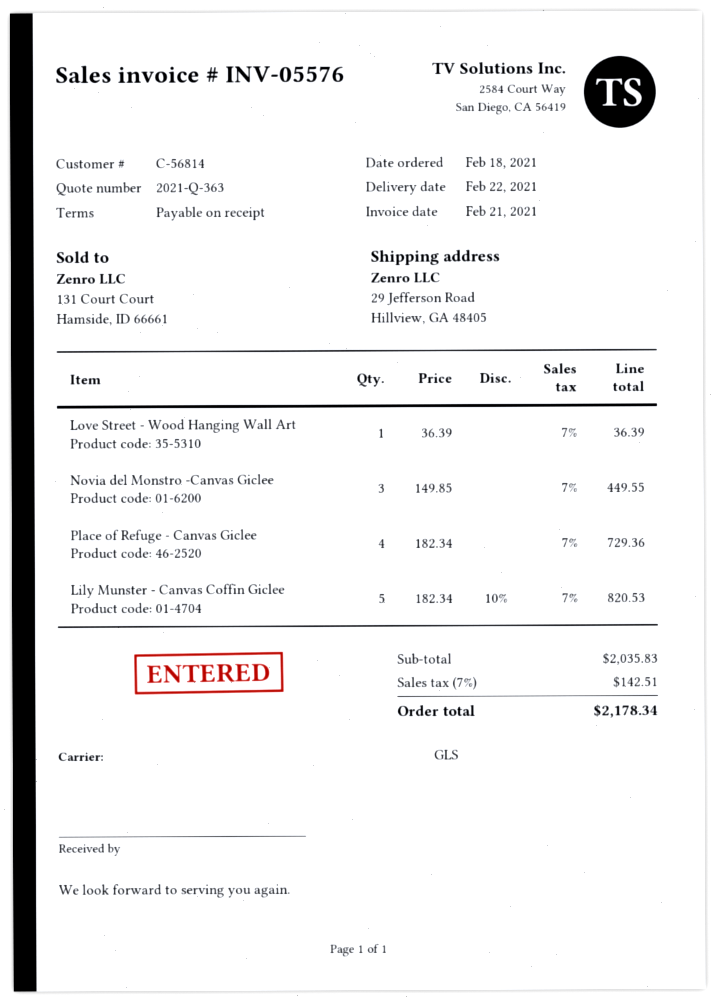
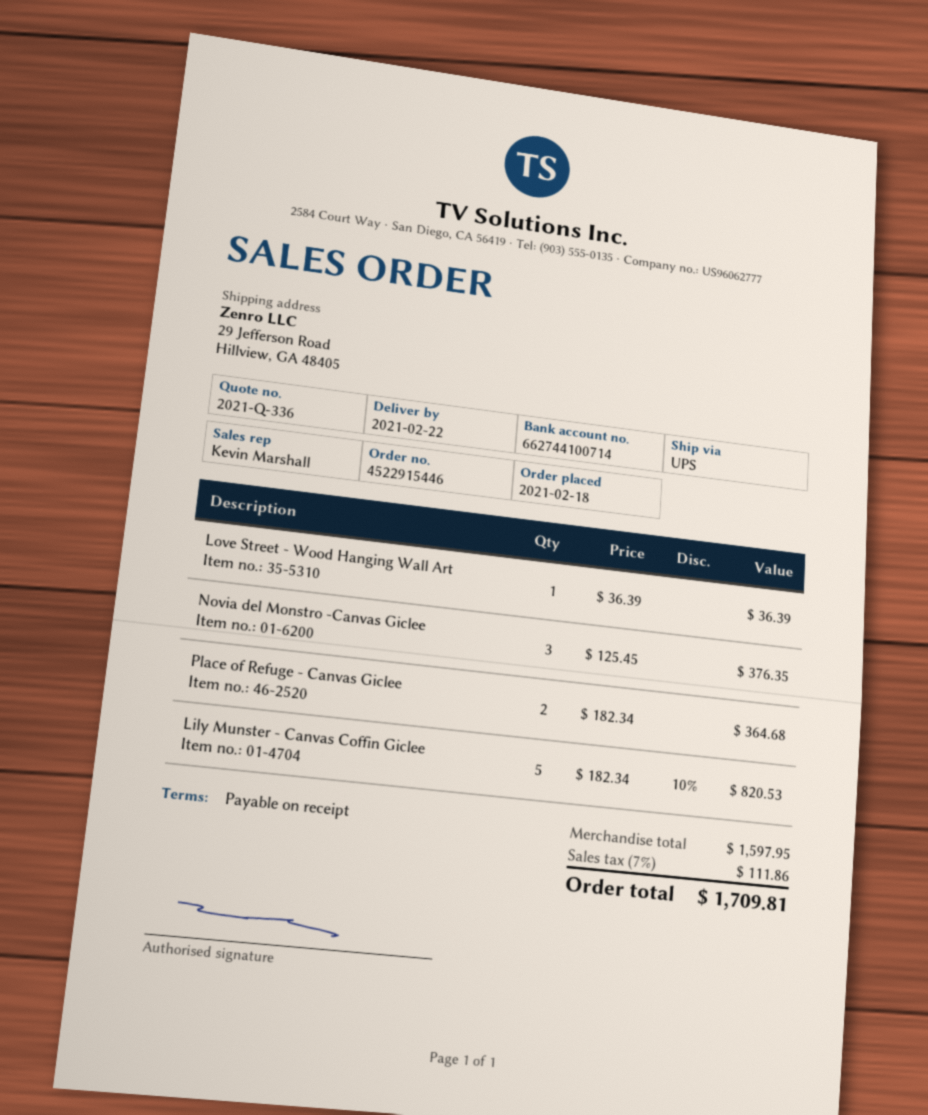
quote number: 2021-Q-363 -> 2021-Q-336
shipping method: GLS -> UPS
Novia del Monstro -Canvas Giclee: 3 x 149.85 = 449.55 -> 3 x 125.45 = 376.35
Place of Refuge - Canvas Giclee: 4 x 182.34 = 729.36 -> 2 x 182.34 = 364.68
subtotal: 2035.83 -> 1597.95
tax: 7% = 142.51 -> 7% = 111.86
total: 2178.34 -> 1709.81

